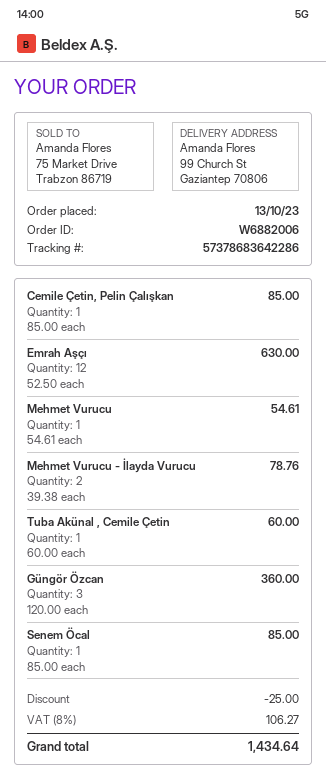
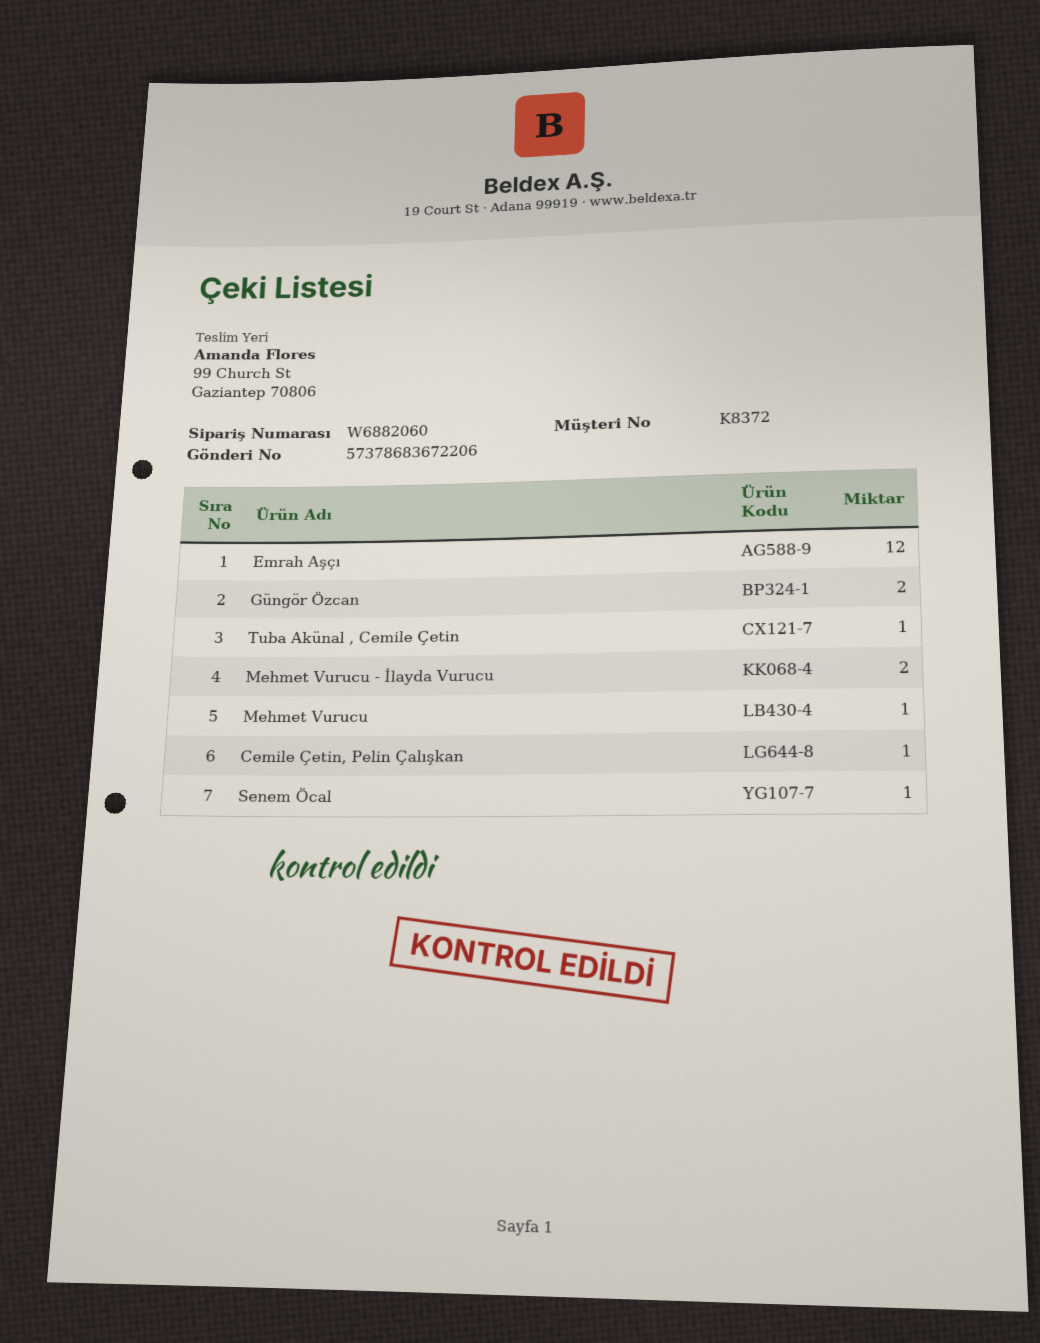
order number: W6882006 -> W6882060
tracking number: 57378683642286 -> 57378683672206
Güngör Özcan: 3 -> 2

